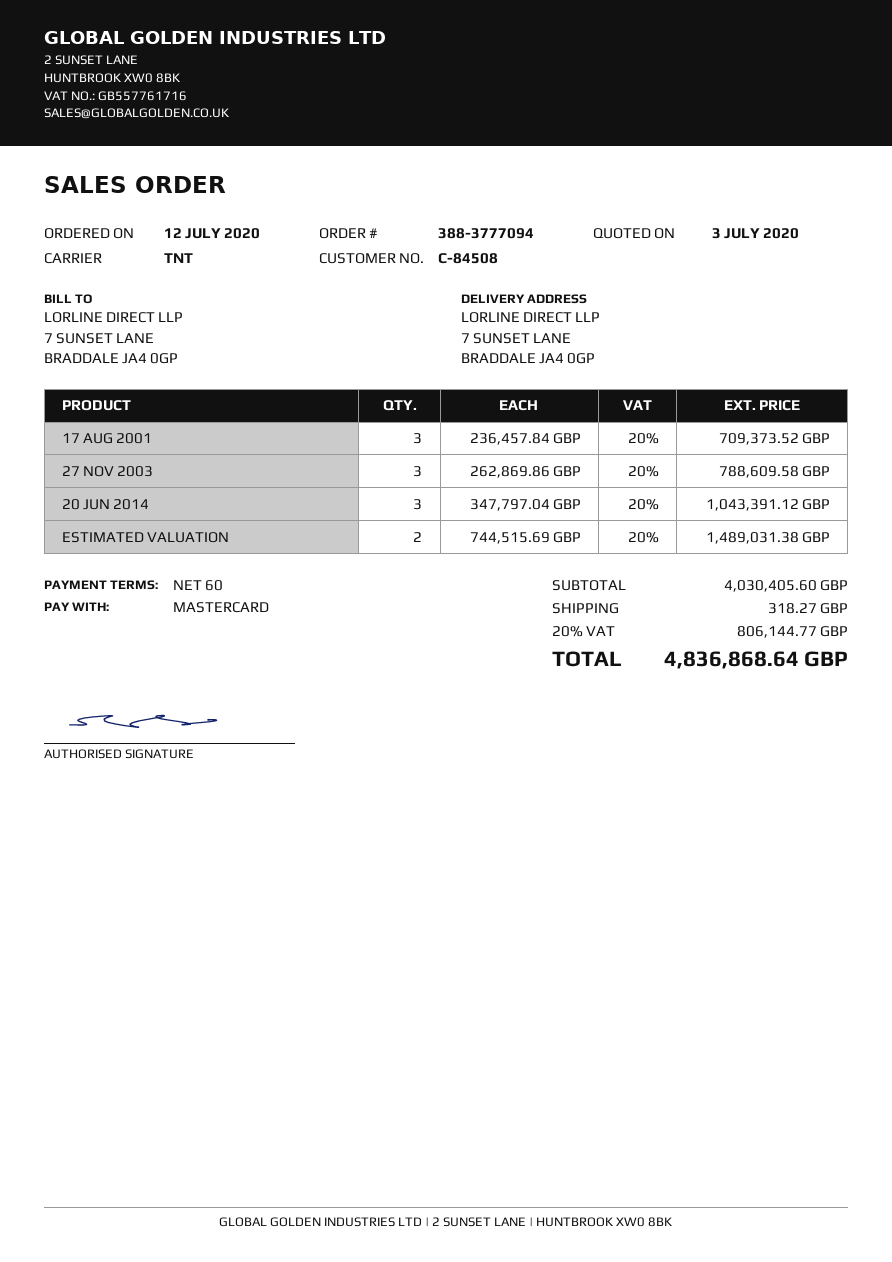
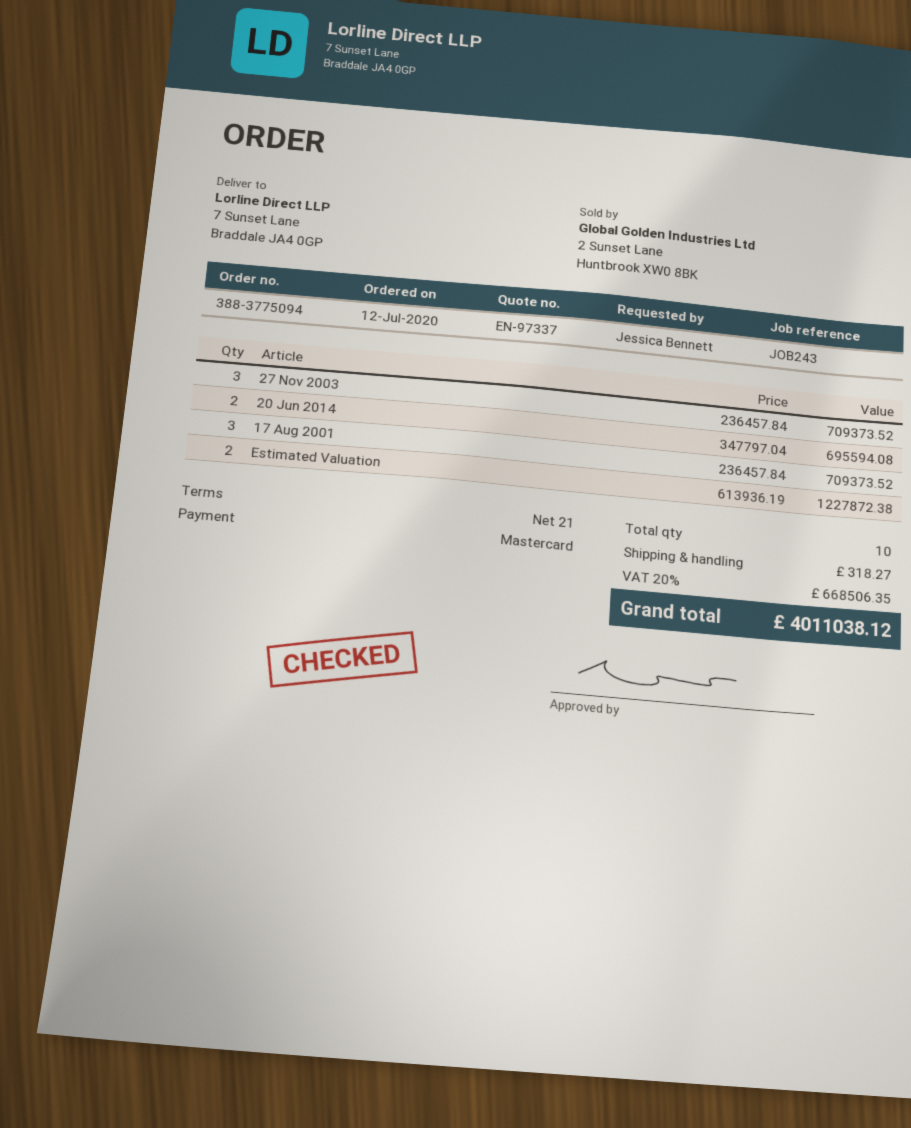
order number: 388-3777094 -> 388-3775094
payment terms: 60 days -> 21 days
27 NOV 2003: 3 x 262869.86 = 788609.58 -> 3 x 236457.84 = 709373.52
20 JUN 2014: 3 x 347797.04 = 1043391.12 -> 2 x 347797.04 = 695594.08
ESTIMATED VALUATION: 2 x 744515.69 = 1489031.38 -> 2 x 613936.19 = 1227872.38
tax: 20% = 806144.77 -> 20% = 668506.35
total: 4836868.64 -> 4011038.12

